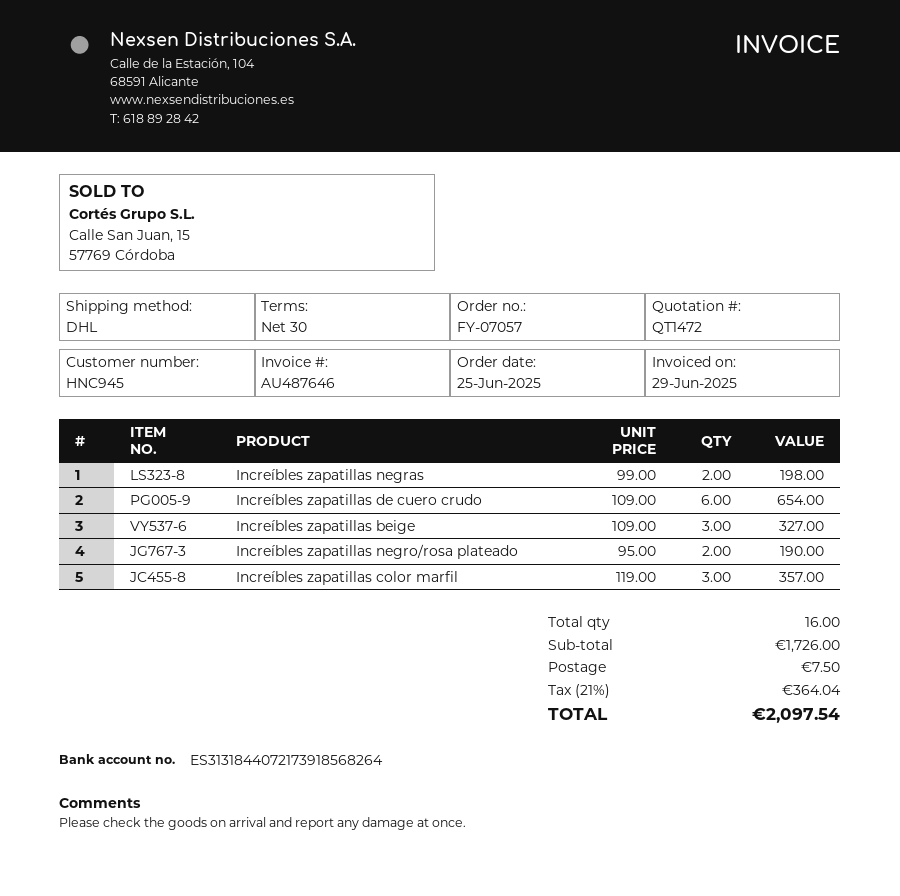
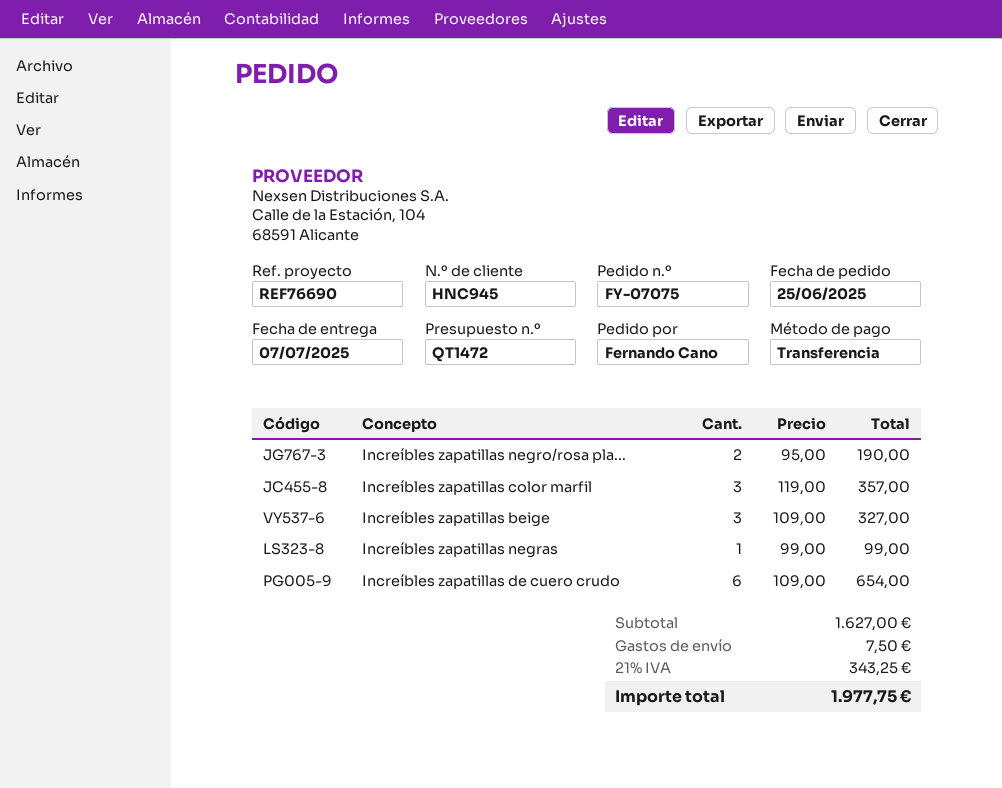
order number: FY-07057 -> FY-07075
Increíbles zapatillas negras: 2 x 99.00 = 198.00 -> 1 x 99.00 = 99.00
subtotal: 1726.00 -> 1627.00
tax: 21% = 364.04 -> 21% = 343.25
total: 2097.54 -> 1977.75

